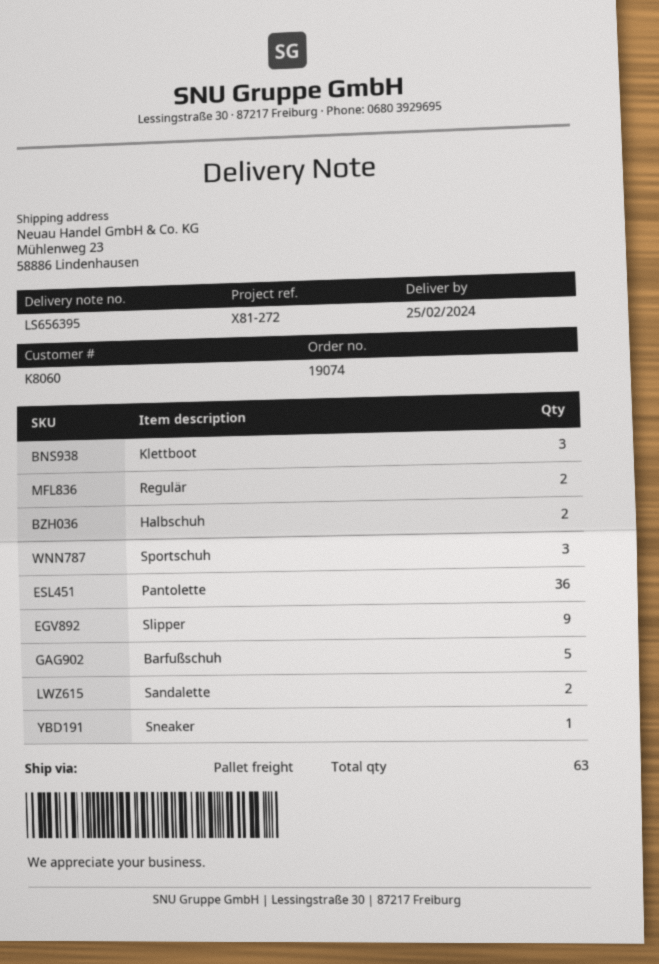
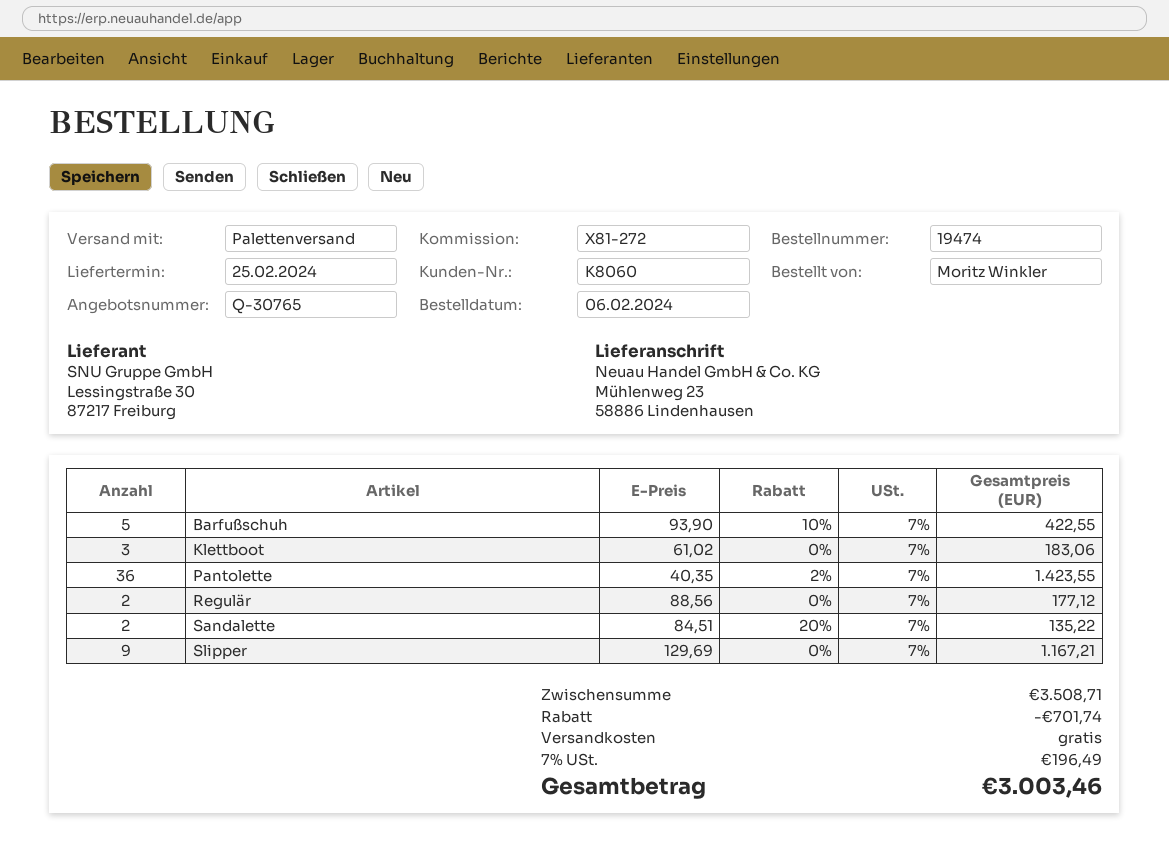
order number: 19074 -> 19474
Halbschuh: 2 -> none
Sportschuh: 3 -> none
Sneaker: 1 -> none

